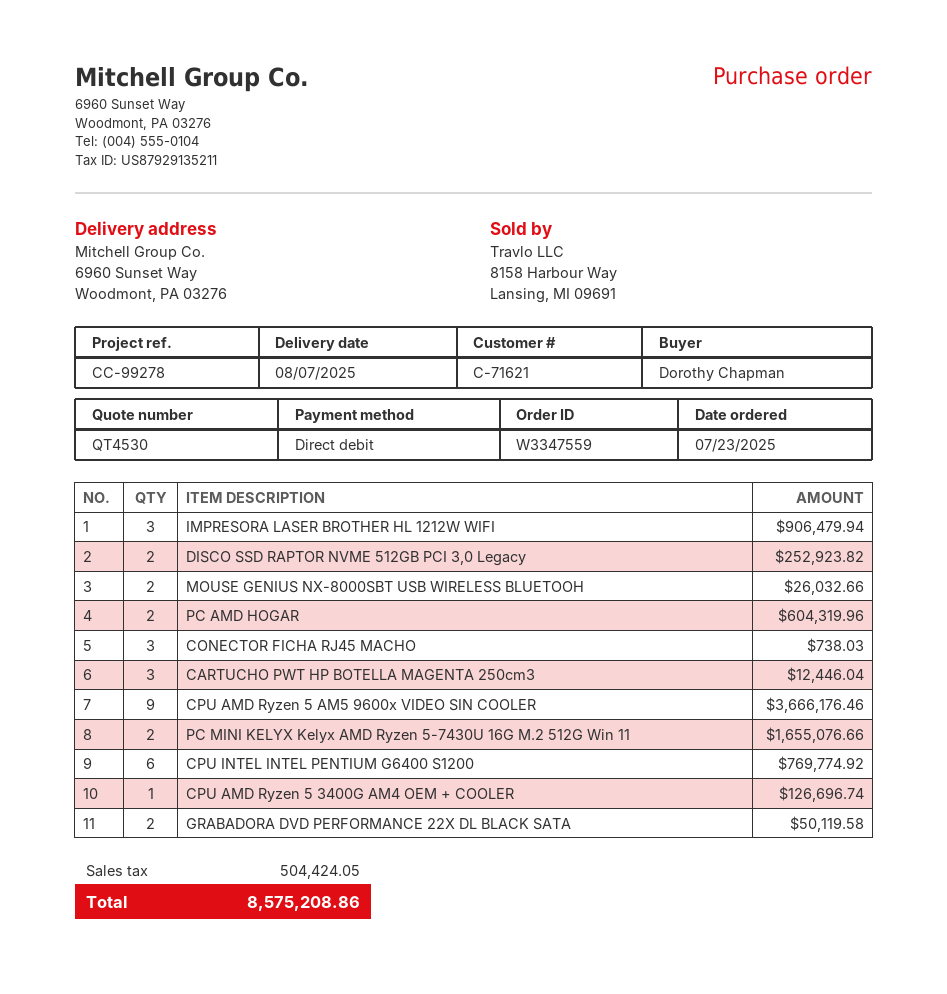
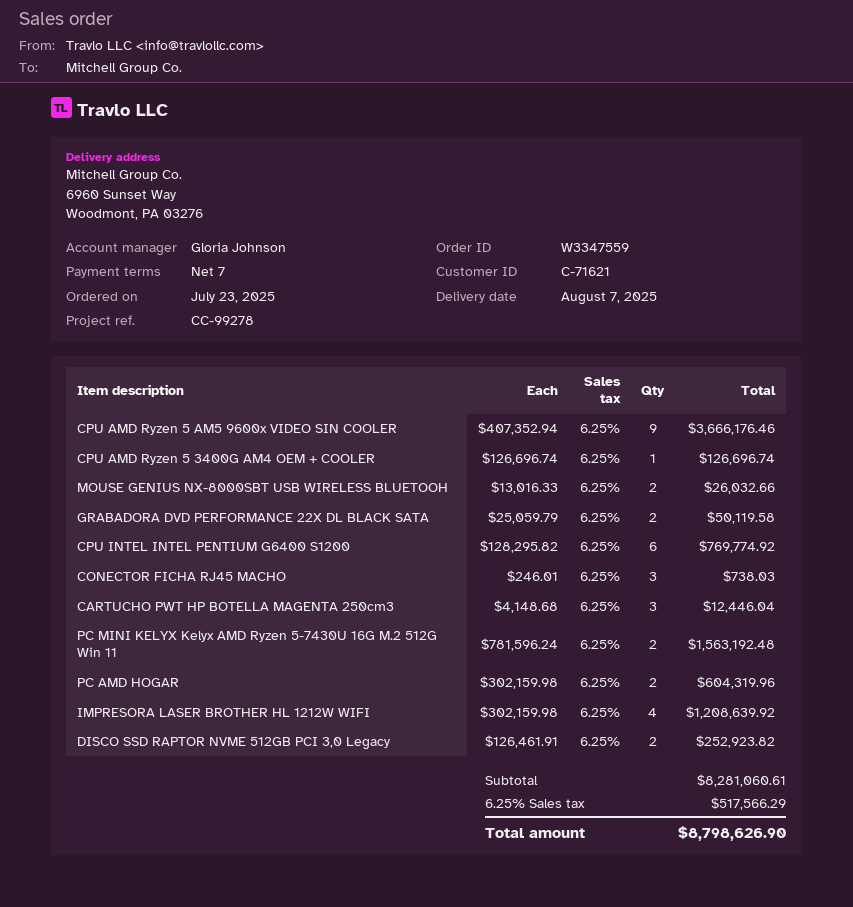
IMPRESORA LASER BROTHER HL 1212W WIFI: 3 for 906479.94 -> 4 for 1208639.92
PC MINI KELYX Kelyx AMD Ryzen 5-7430U 16G M.2 512G Win 11: 2 for 1655076.66 -> 2 for 1563192.48
tax: 504424.05 -> 517566.29
total: 8575208.86 -> 8798626.90

